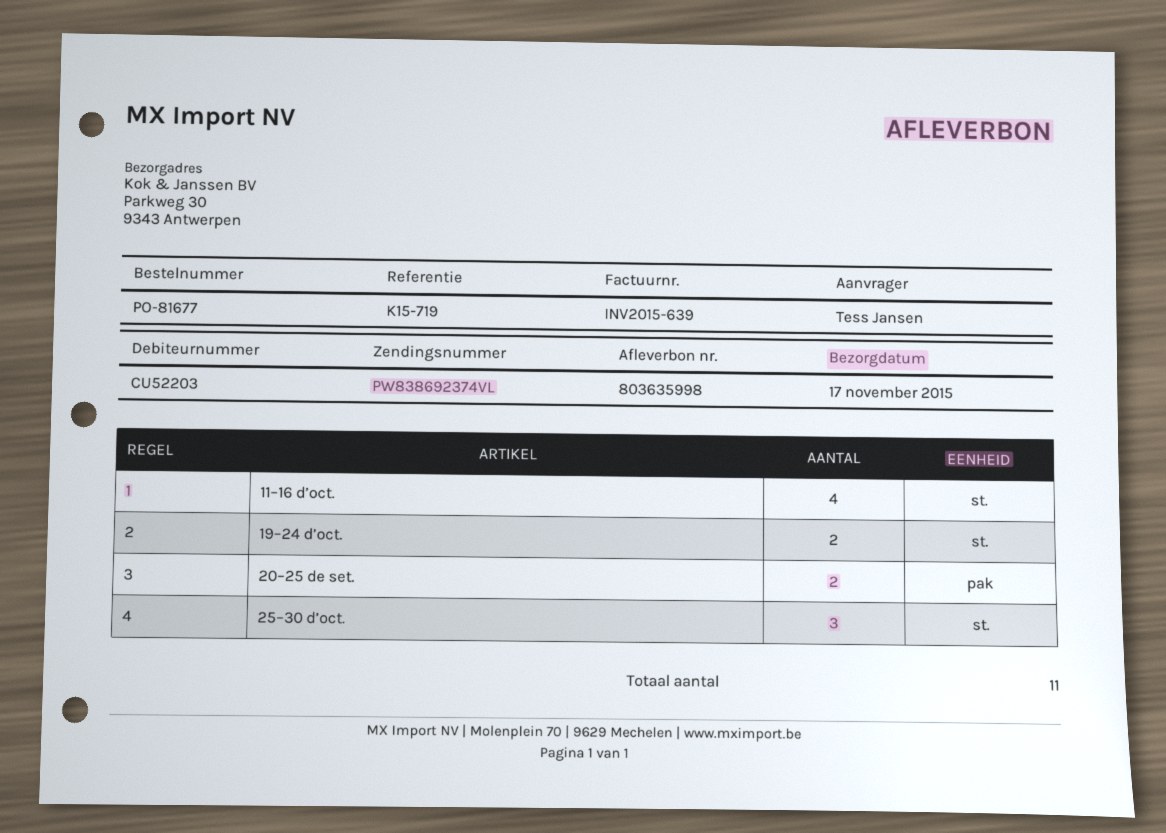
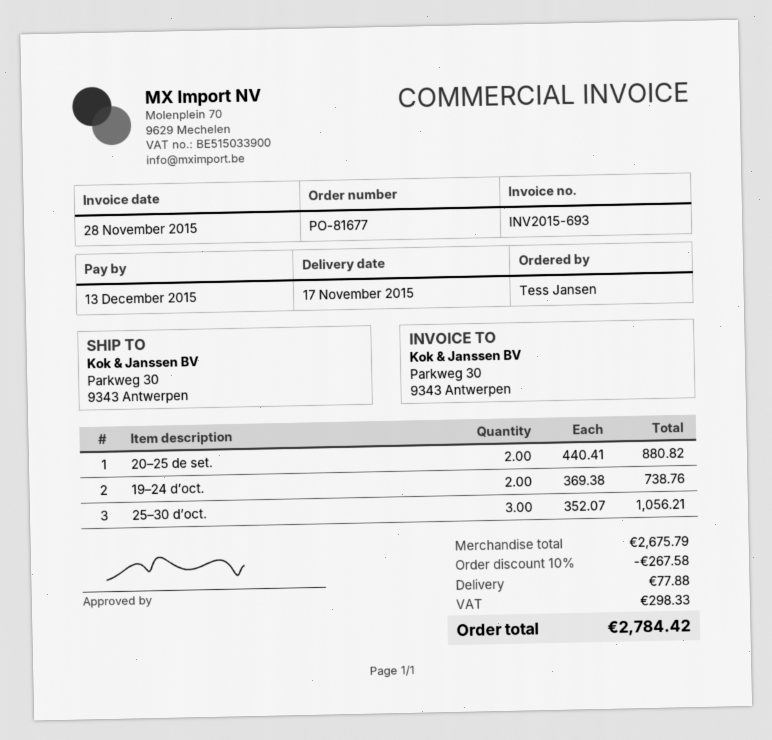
invoice number: INV2015-639 -> INV2015-693
11–16 d’oct.: 4 -> none

